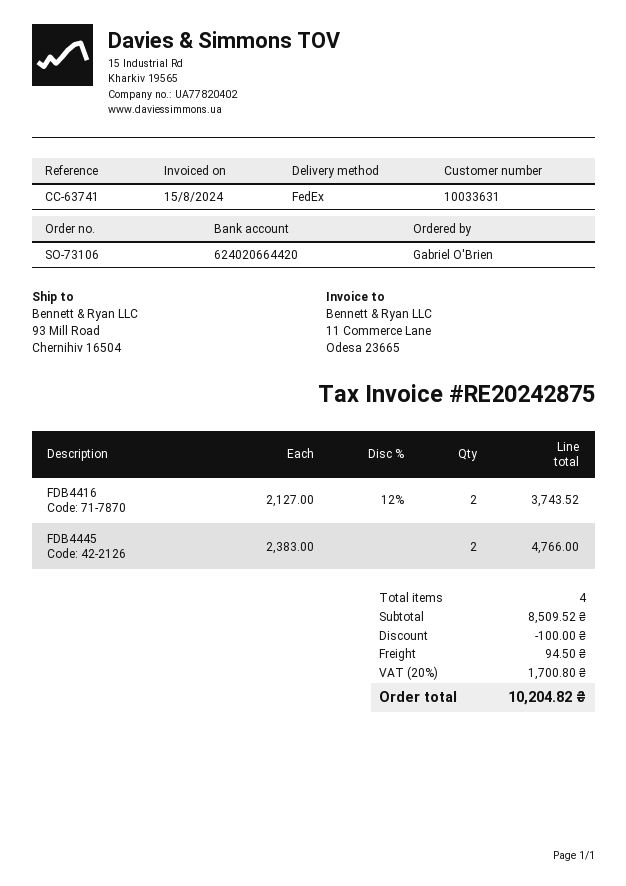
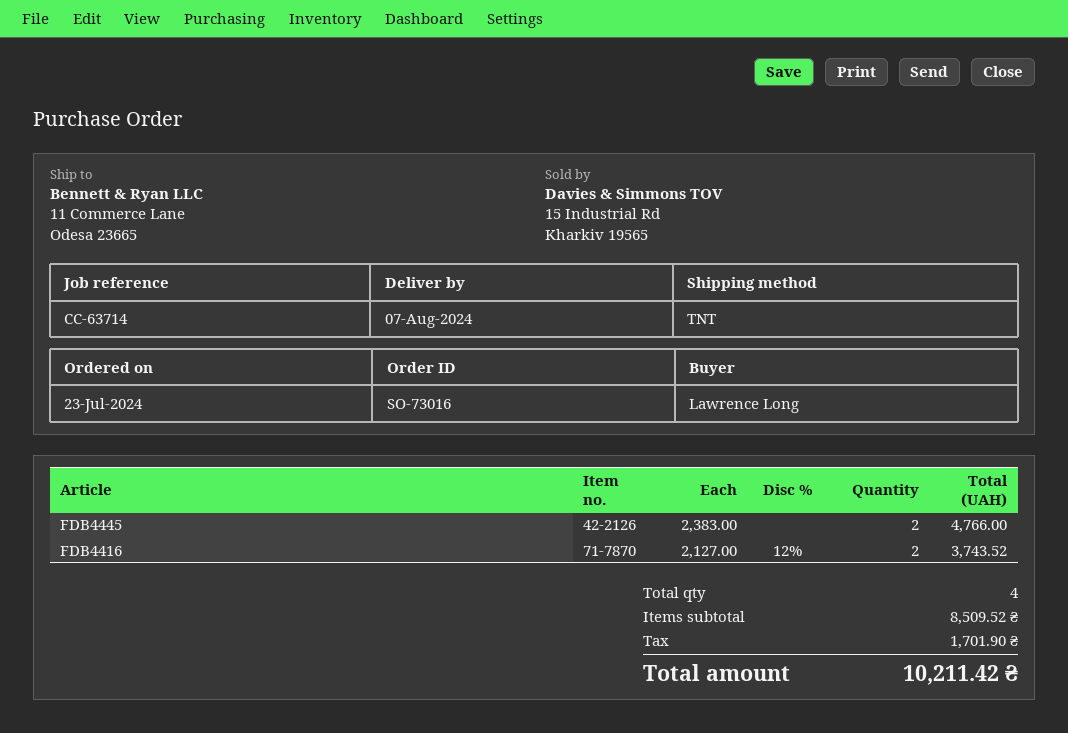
order number: SO-73106 -> SO-73016
reference: CC-63741 -> CC-63714
ordered by: Gabriel O'Brien -> Lawrence Long
shipping method: FedEx -> TNT
ship to: 93 Mill Road, Chernihiv 16504 -> 11 Commerce Lane, Odesa 23665
discount: 100.00 -> none
shipping: 94.50 -> none
tax: 1700.80 -> 1701.90
total: 10204.82 -> 10211.42

